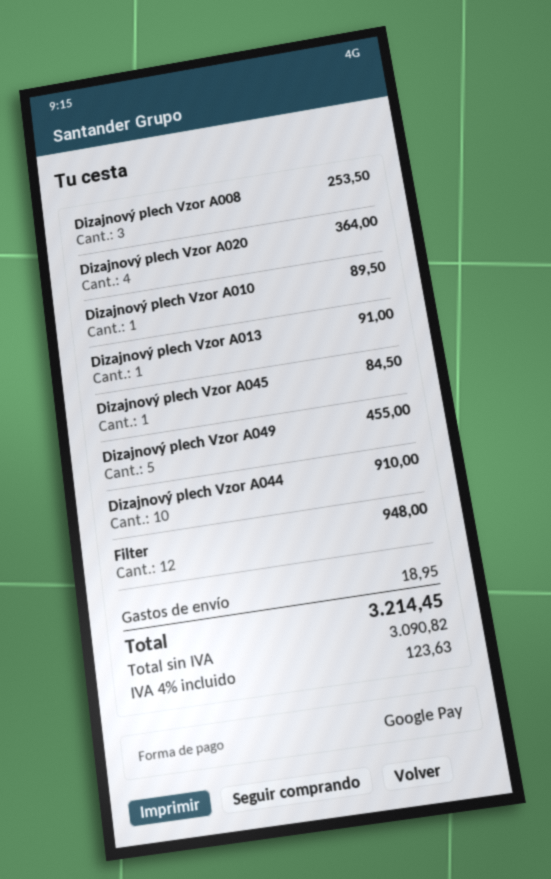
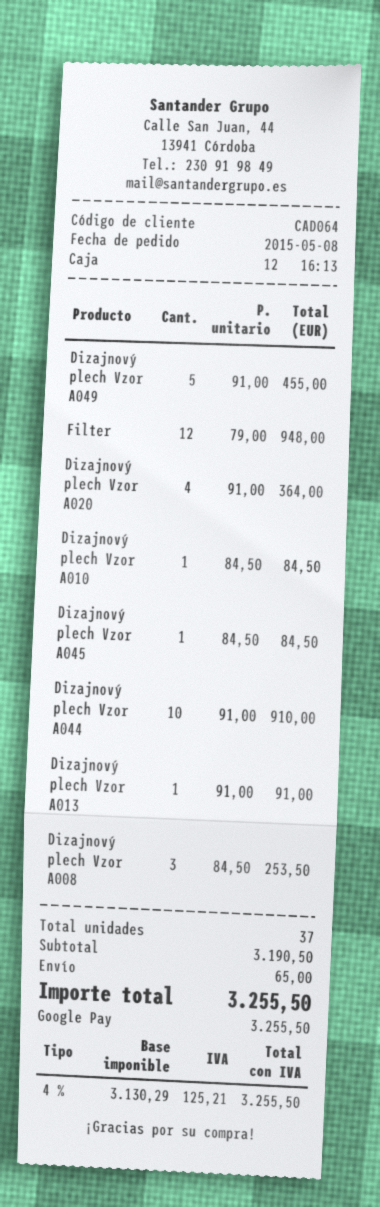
Dizajnový plech Vzor A010: 1 for 89.50 -> 1 for 84.50
shipping: 18.95 -> 65.00
net: 3090.82 -> 3130.29
tax: 4% = 123.63 -> 4% = 125.21
total: 3214.45 -> 3255.50

